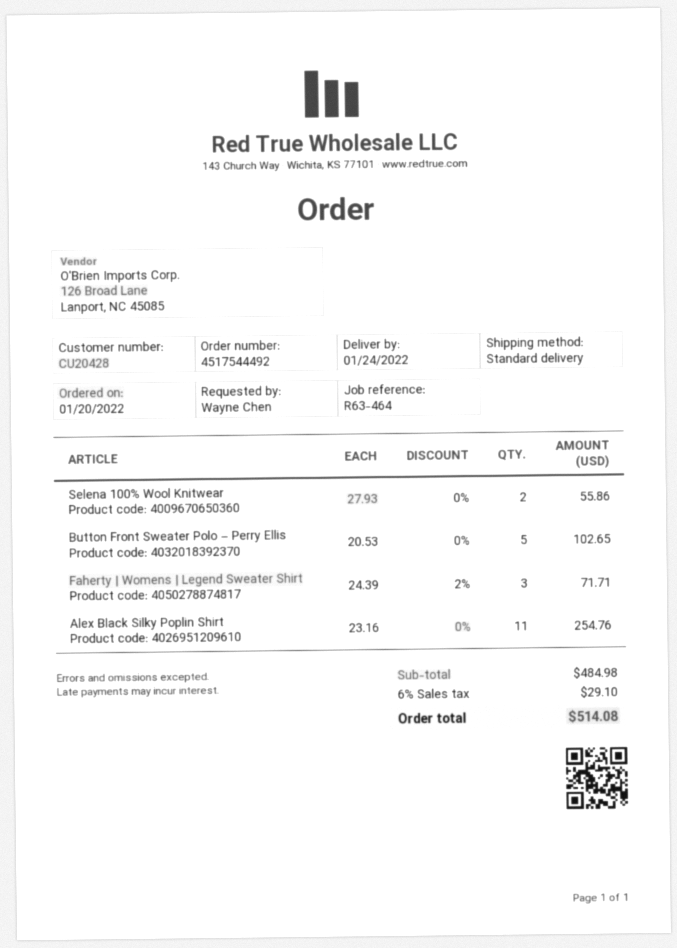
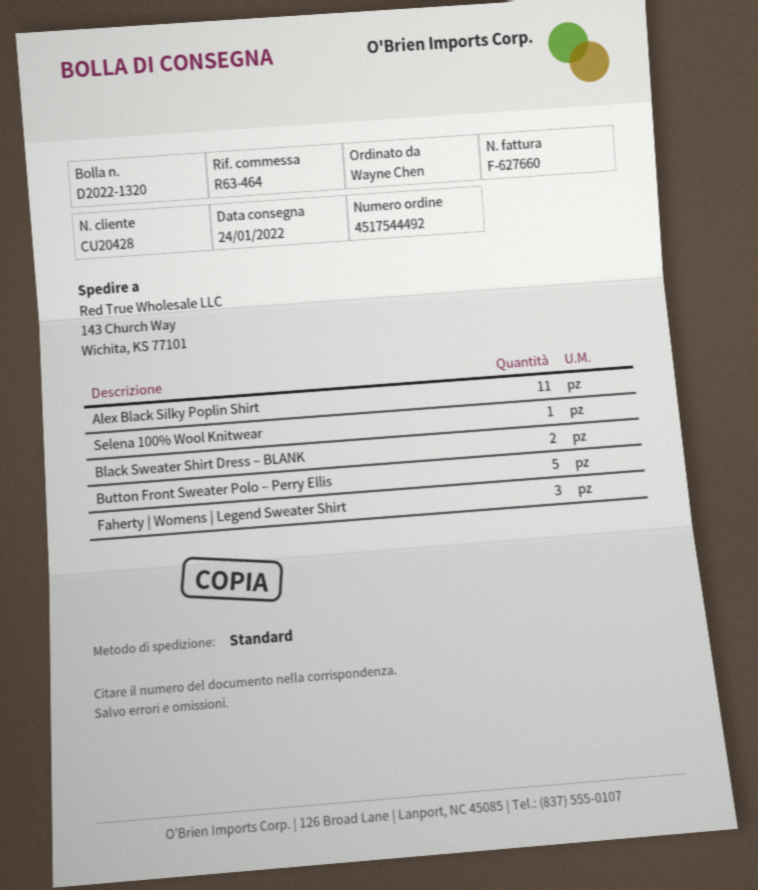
Selena 100% Wool Knitwear: 2 -> 1
Black Sweater Shirt Dress – BLANK: none -> 2

